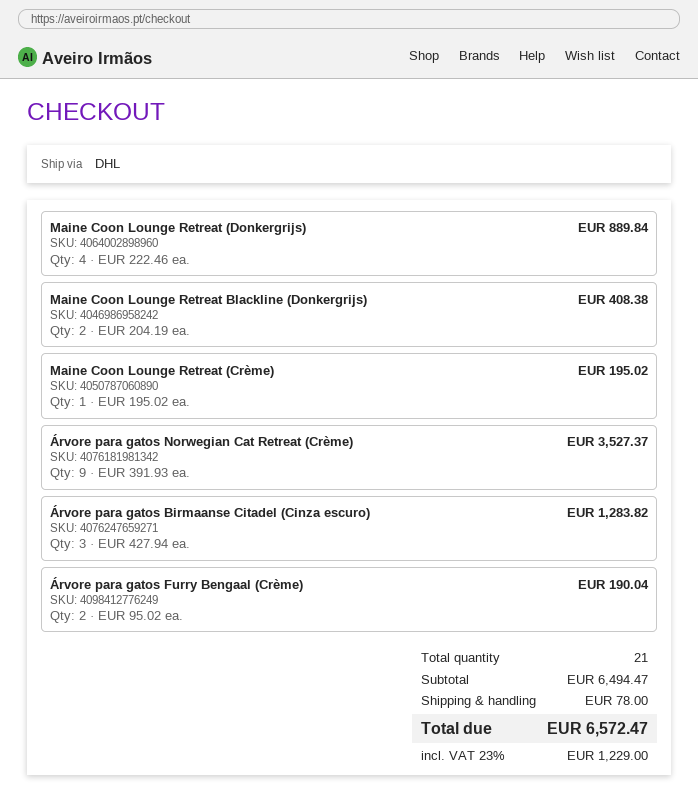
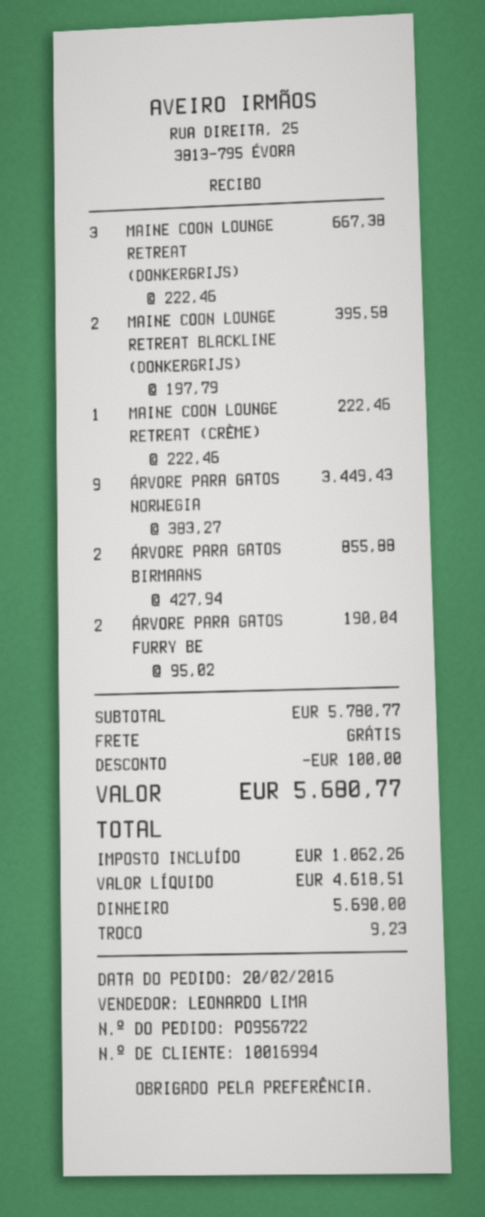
Maine Coon Lounge Retreat (Donkergrijs): 4 x 222.46 = 889.84 -> 3 x 222.46 = 667.38
Maine Coon Lounge Retreat Blackline (Donkergrijs): 2 x 204.19 = 408.38 -> 2 x 197.79 = 395.58
Maine Coon Lounge Retreat (Crème): 1 x 195.02 = 195.02 -> 1 x 222.46 = 222.46
Árvore para gatos Norwegian Cat Retreat (Crème): 9 x 391.93 = 3527.37 -> 9 x 383.27 = 3449.43
Árvore para gatos Birmaanse Citadel (Cinza escuro): 3 x 427.94 = 1283.82 -> 2 x 427.94 = 855.88
subtotal: 6494.47 -> 5780.77
discount: none -> 100.00
shipping: 78.00 -> 0.00
tax: 1229.00 -> 1062.26
total: 6572.47 -> 5680.77

